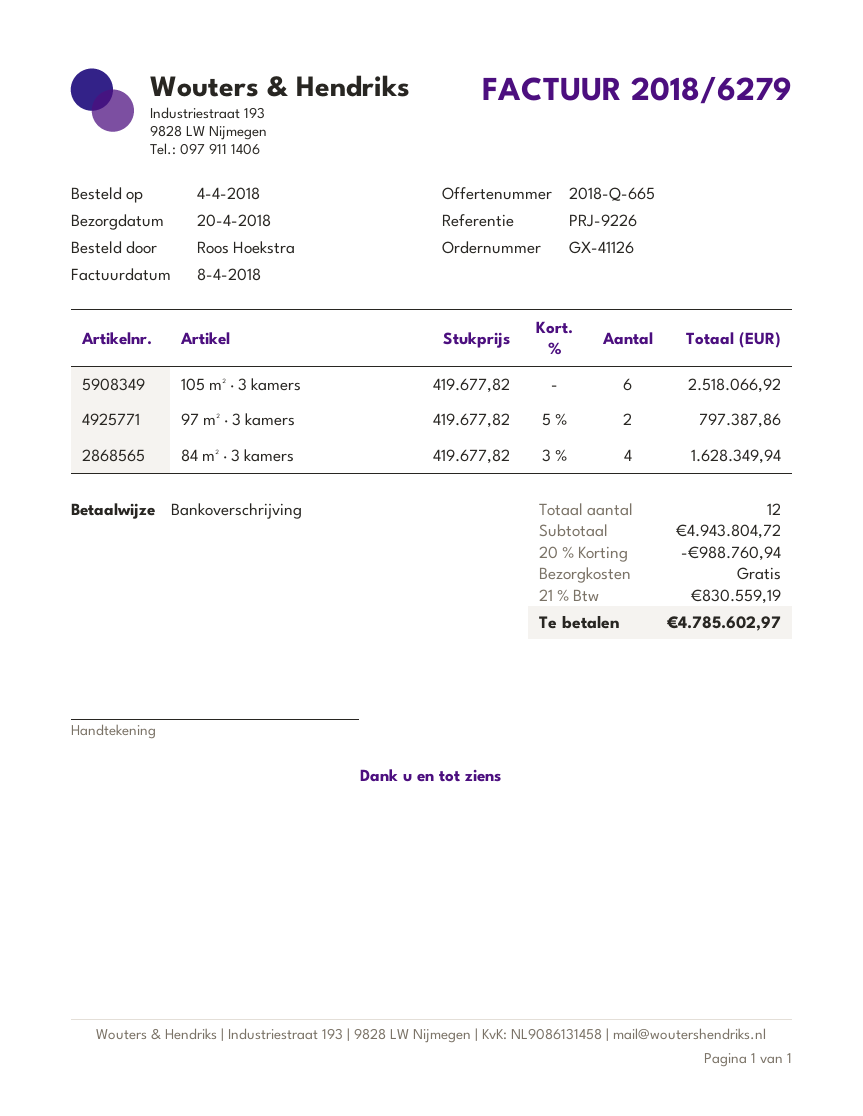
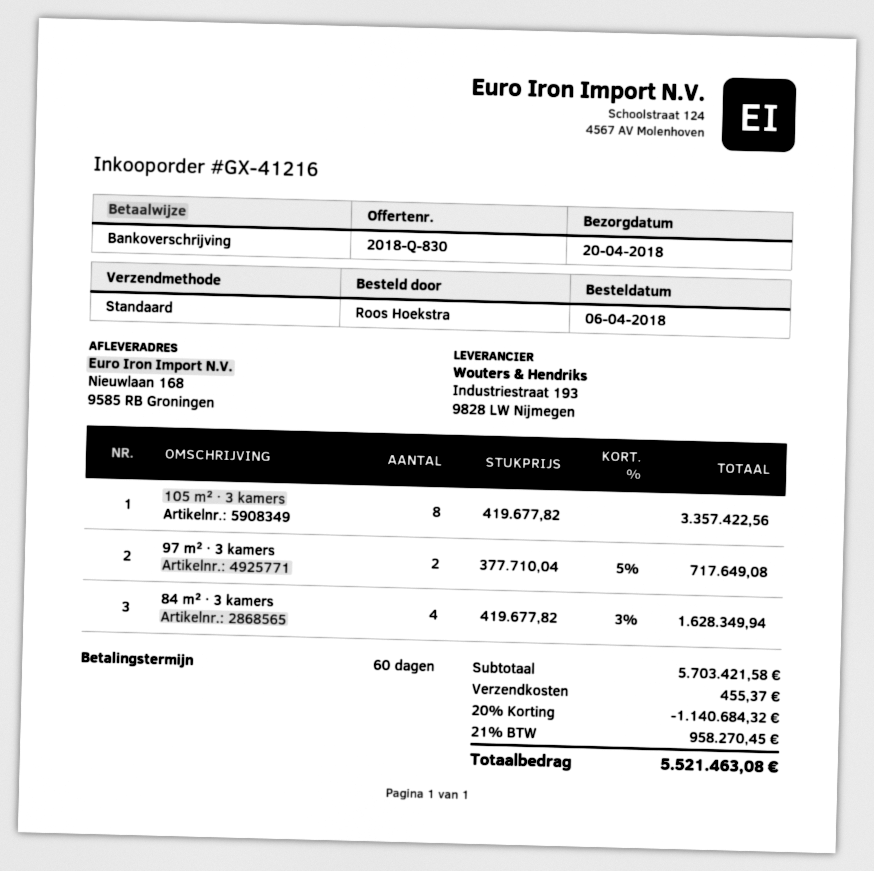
quote number: 2018-Q-665 -> 2018-Q-830
order number: GX-41126 -> GX-41216
order date: 2018-04-04 -> 2018-04-06
105 m² · 3 kamers: 6 x 419677.82 = 2518066.92 -> 8 x 419677.82 = 3357422.56
97 m² · 3 kamers: 2 x 419677.82 - 5% = 797387.86 -> 2 x 377710.04 - 5% = 717649.08
subtotal: 4943804.72 -> 5703421.58
discount: 20% = 988760.94 -> 20% = 1140684.32
shipping: 0.00 -> 455.37
tax: 21% = 830559.19 -> 21% = 958270.45
total: 4785602.97 -> 5521463.08

